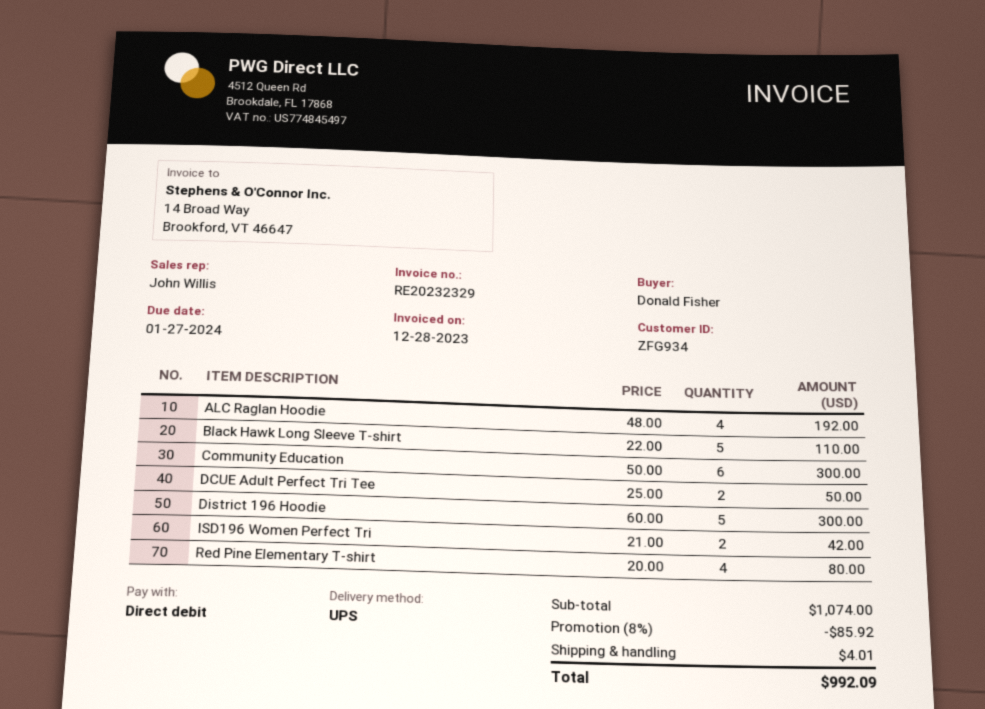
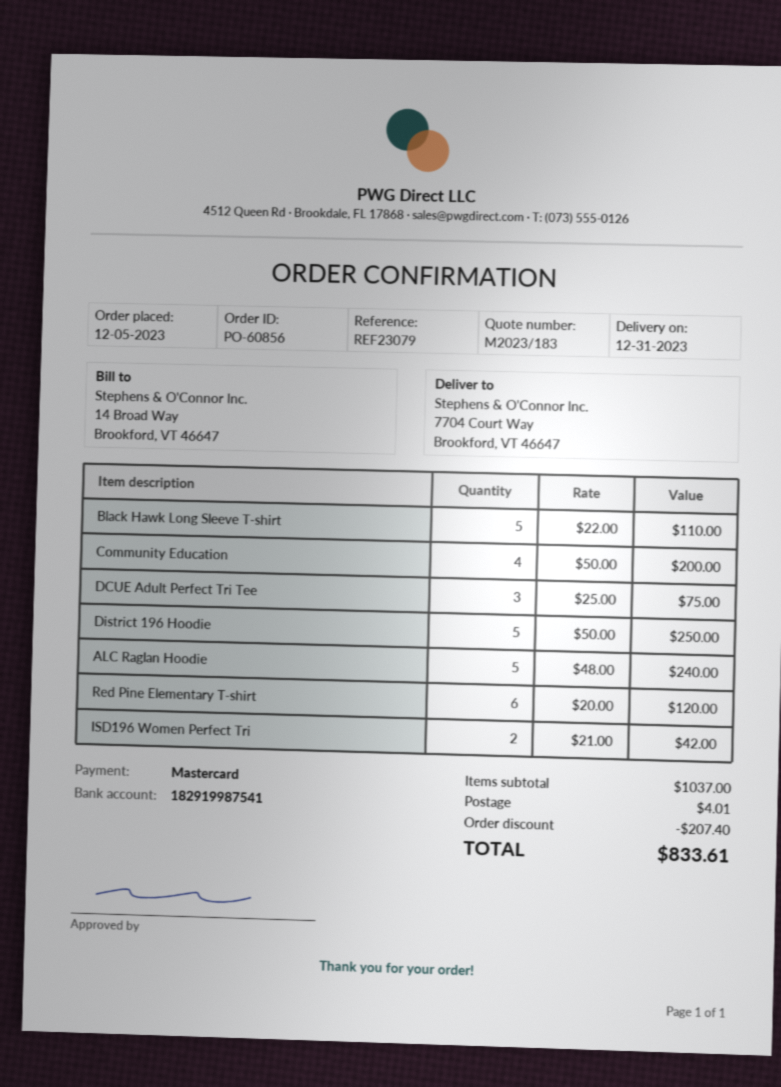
payment method: direct debit -> Mastercard
ALC Raglan Hoodie: 4 x 48.00 = 192.00 -> 5 x 48.00 = 240.00
Community Education: 6 x 50.00 = 300.00 -> 4 x 50.00 = 200.00
DCUE Adult Perfect Tri Tee: 2 x 25.00 = 50.00 -> 3 x 25.00 = 75.00
District 196 Hoodie: 5 x 60.00 = 300.00 -> 5 x 50.00 = 250.00
Red Pine Elementary T-shirt: 4 x 20.00 = 80.00 -> 6 x 20.00 = 120.00
subtotal: 1074.00 -> 1037.00
discount: 85.92 -> 207.40
total: 992.09 -> 833.61

